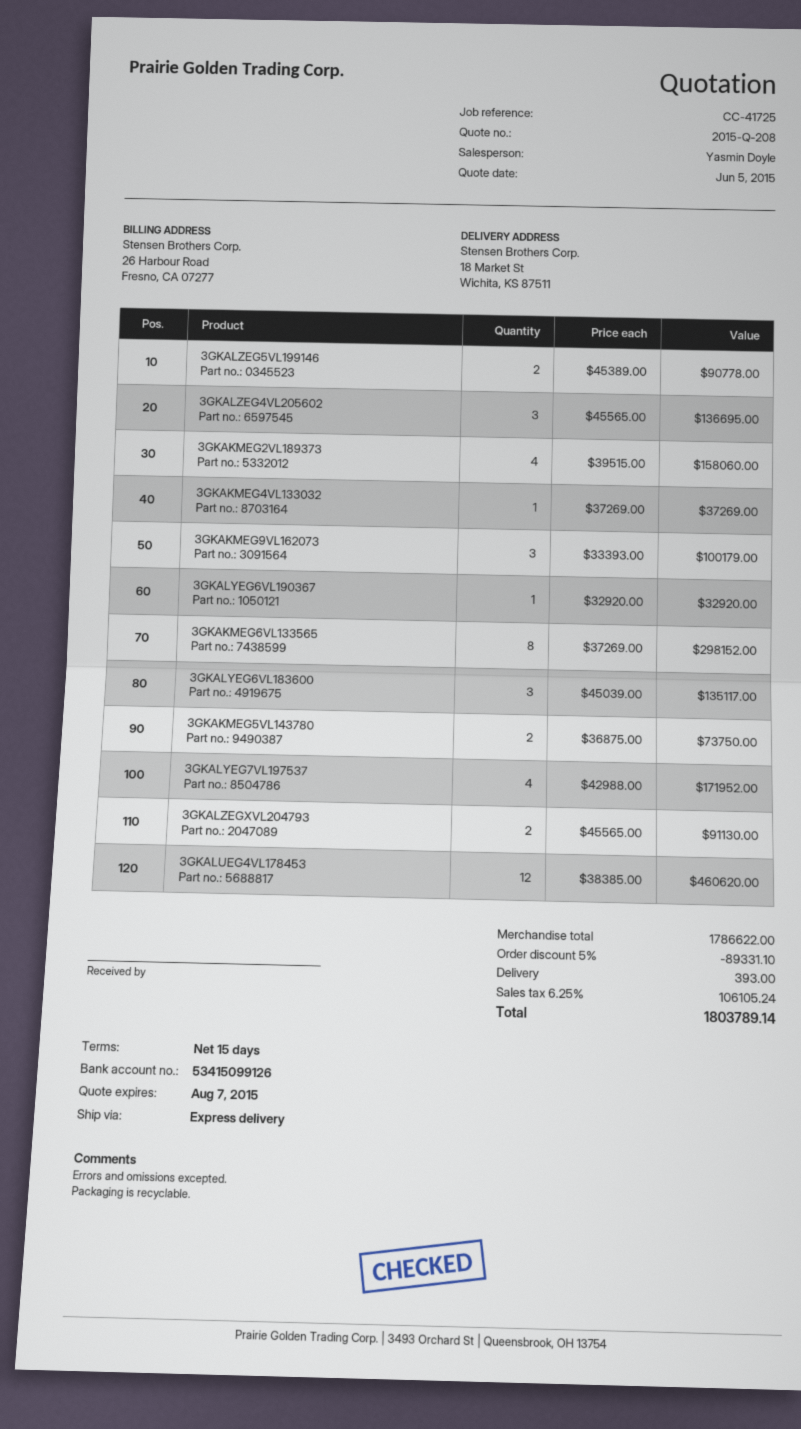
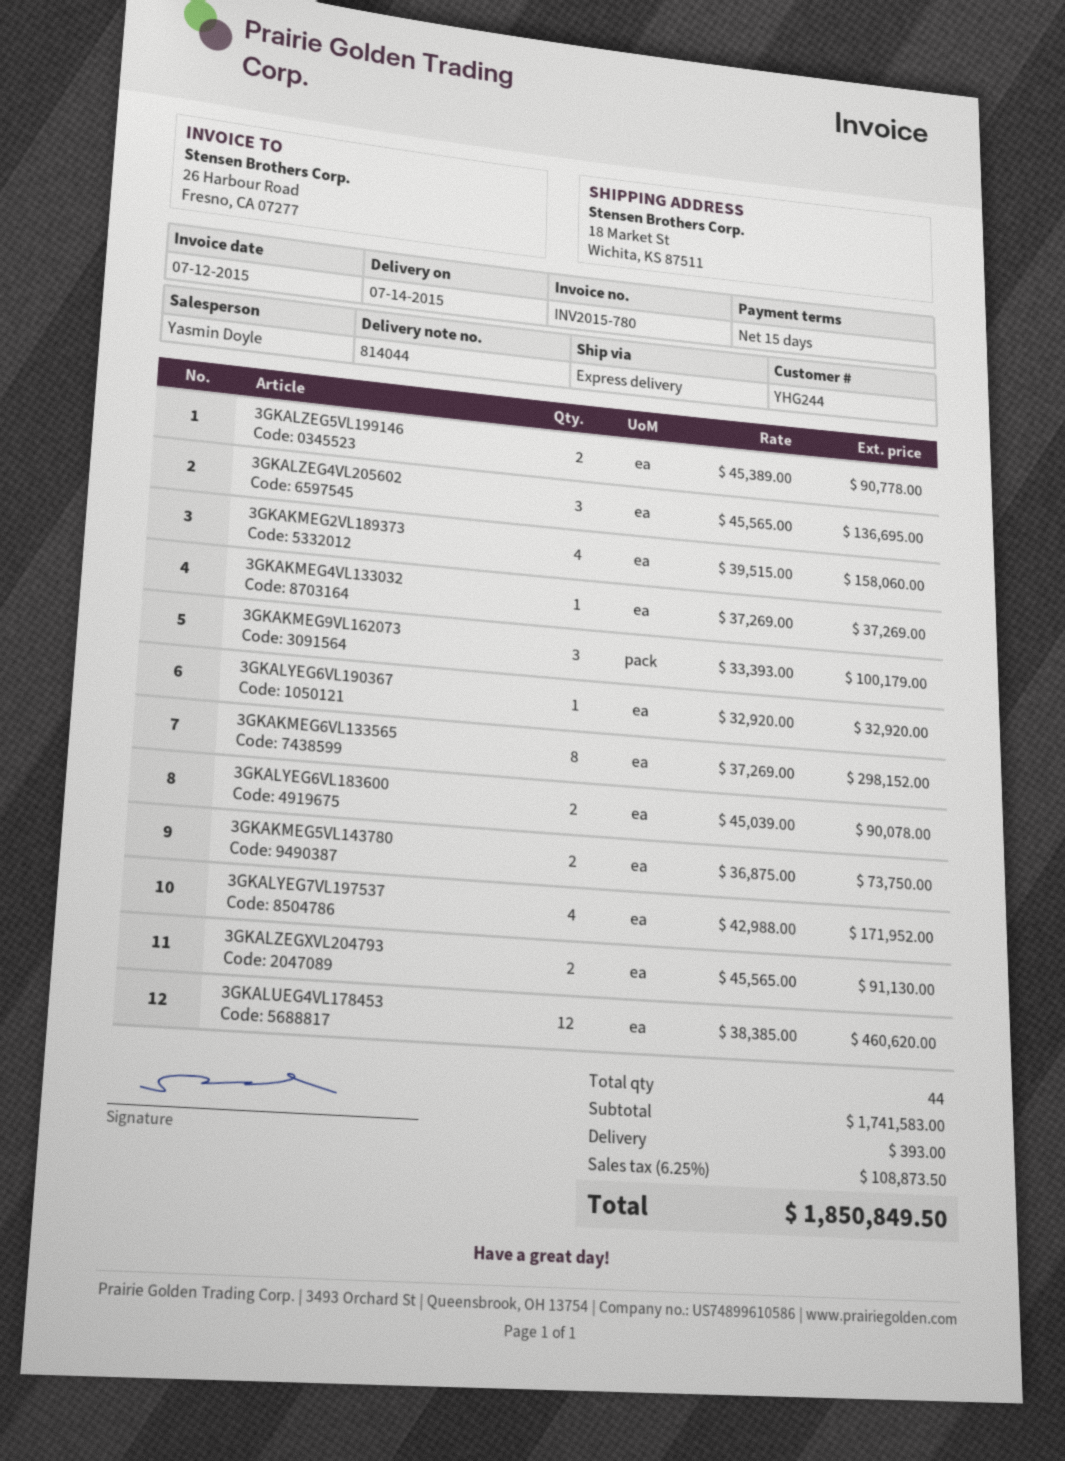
3GKALYEG6VL183600: 3 x 45039.00 = 135117.00 -> 2 x 45039.00 = 90078.00
subtotal: 1786622.00 -> 1741583.00
discount: 5% = 89331.10 -> none
tax: 6.25% = 106105.24 -> 6.25% = 108873.50
total: 1803789.14 -> 1850849.50

